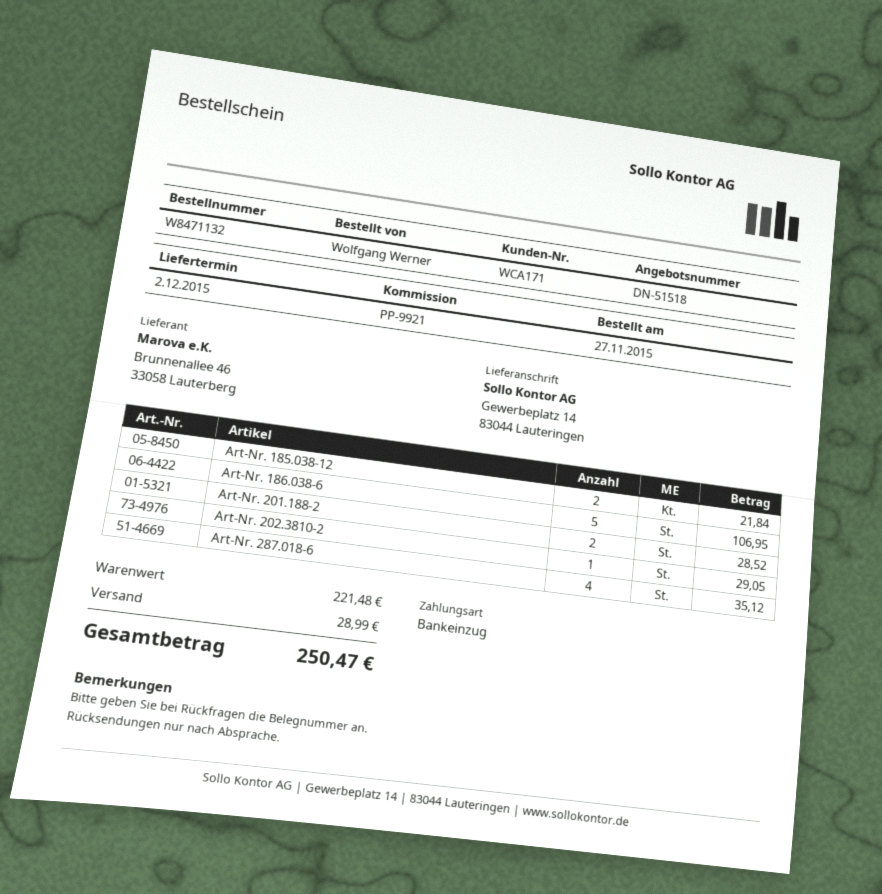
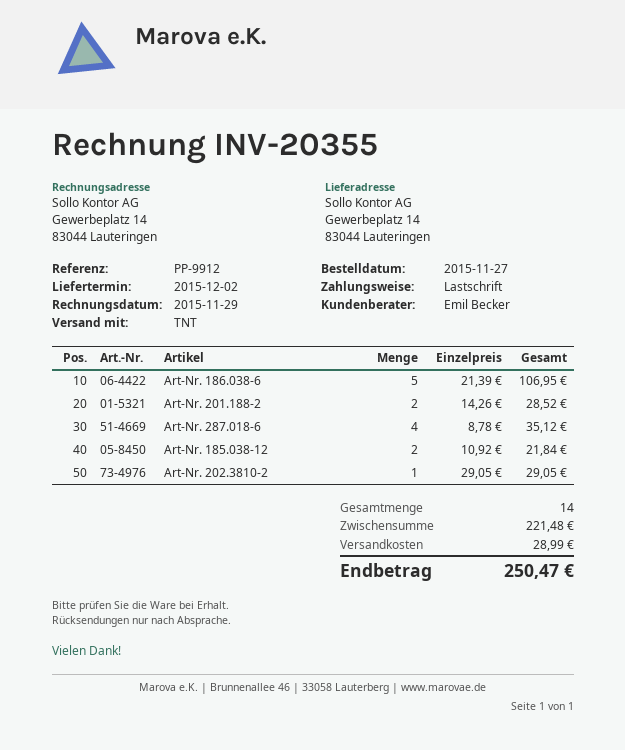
reference: PP-9921 -> PP-9912

